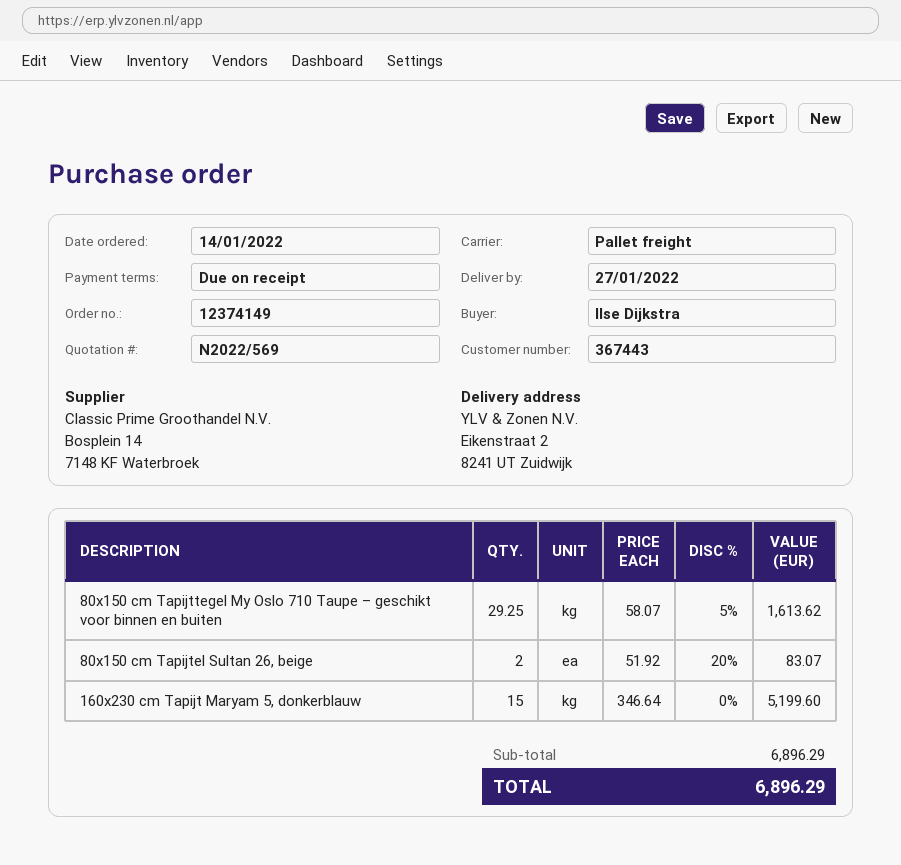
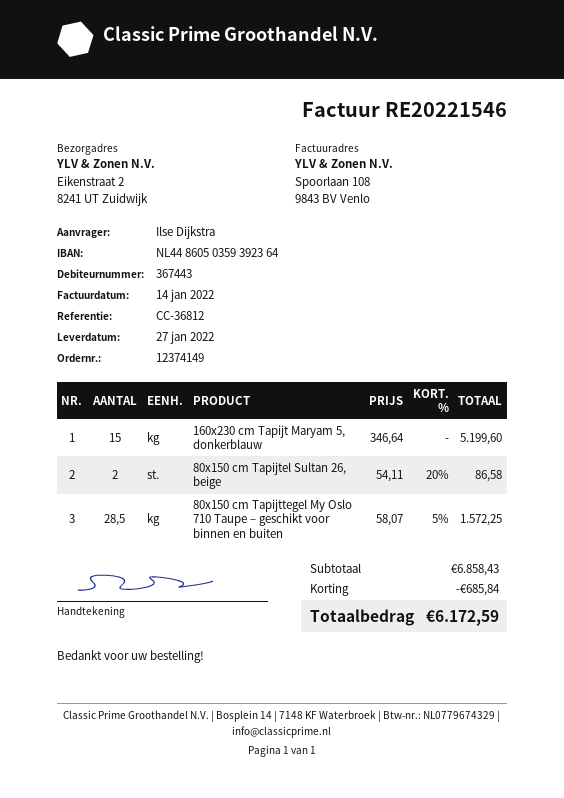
80x150 cm Tapijttegel My Oslo 710 Taupe – geschikt voor binnen en buiten: 29.25 x 58.07 - 5% = 1613.62 -> 28.5 x 58.07 - 5% = 1572.25
80x150 cm Tapijtel Sultan 26, beige: 2 x 51.92 - 20% = 83.07 -> 2 x 54.11 - 20% = 86.58
subtotal: 6896.29 -> 6858.43
discount: none -> 685.84
total: 6896.29 -> 6172.59

